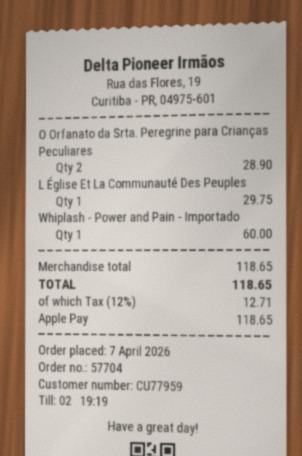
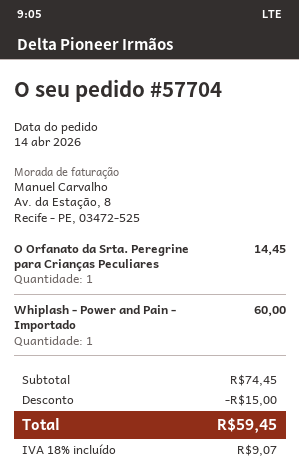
order date: 2026-04-07 -> 2026-04-14
O Orfanato da Srta. Peregrine para Crianças Peculiares: 2 for 28.90 -> 1 for 14.45
L Église Et La Communauté Des Peuples: 1 for 29.75 -> none
subtotal: 118.65 -> 74.45
discount: none -> 15.00
tax: 12% = 12.71 -> 18% = 9.07
total: 118.65 -> 59.45

